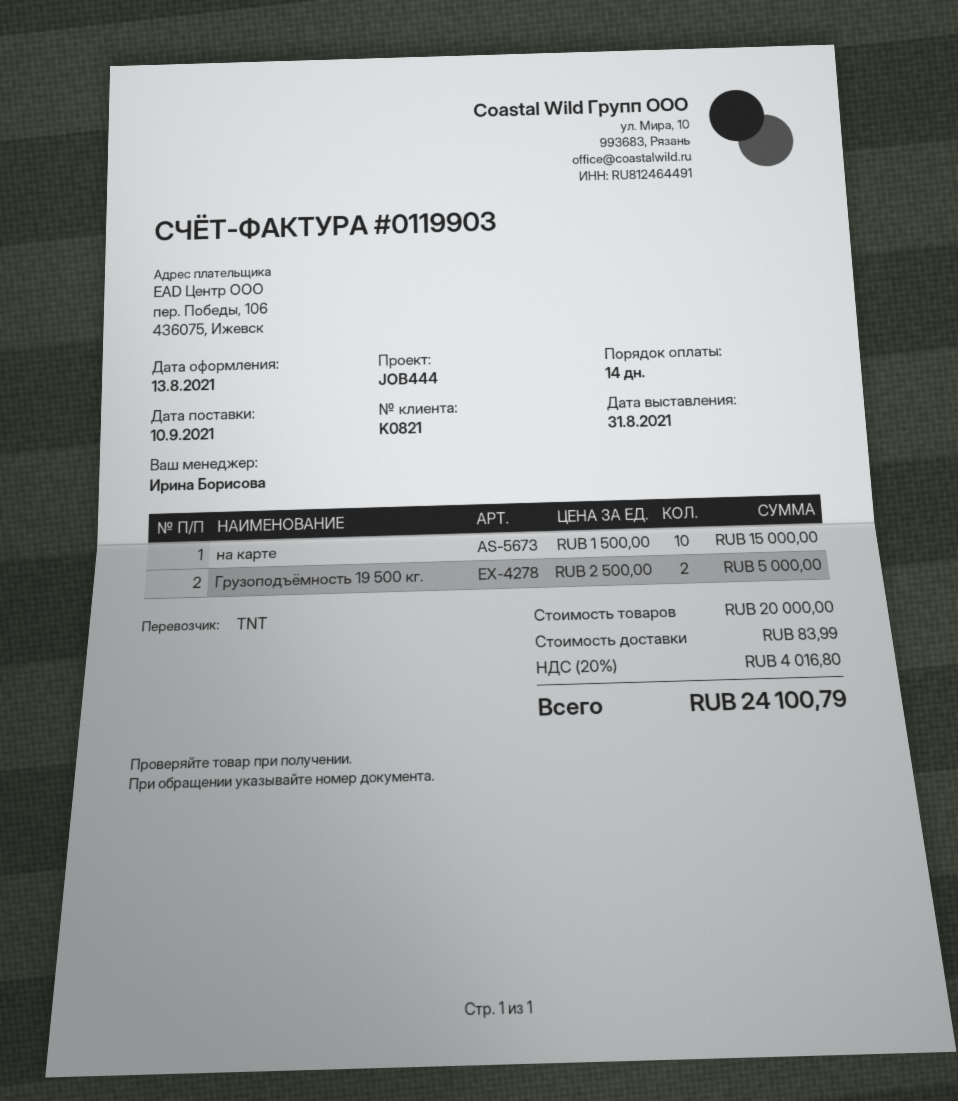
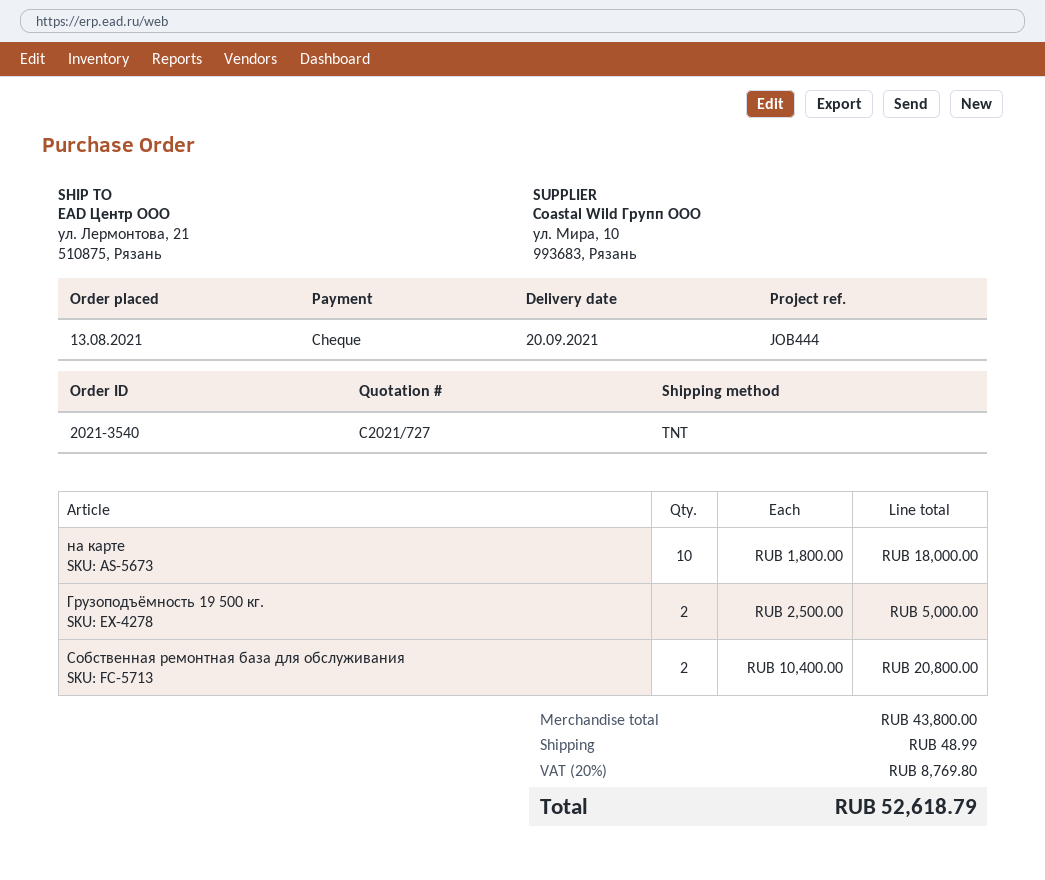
delivery date: 2021-09-10 -> 2021-09-20
на карте: 10 x 1500.00 = 15000.00 -> 10 x 1800.00 = 18000.00
Собственная ремонтная база для обслуживания: none -> 2 x 10400.00 = 20800.00
subtotal: 20000.00 -> 43800.00
shipping: 83.99 -> 48.99
tax: 20% = 4016.80 -> 20% = 8769.80
total: 24100.79 -> 52618.79

